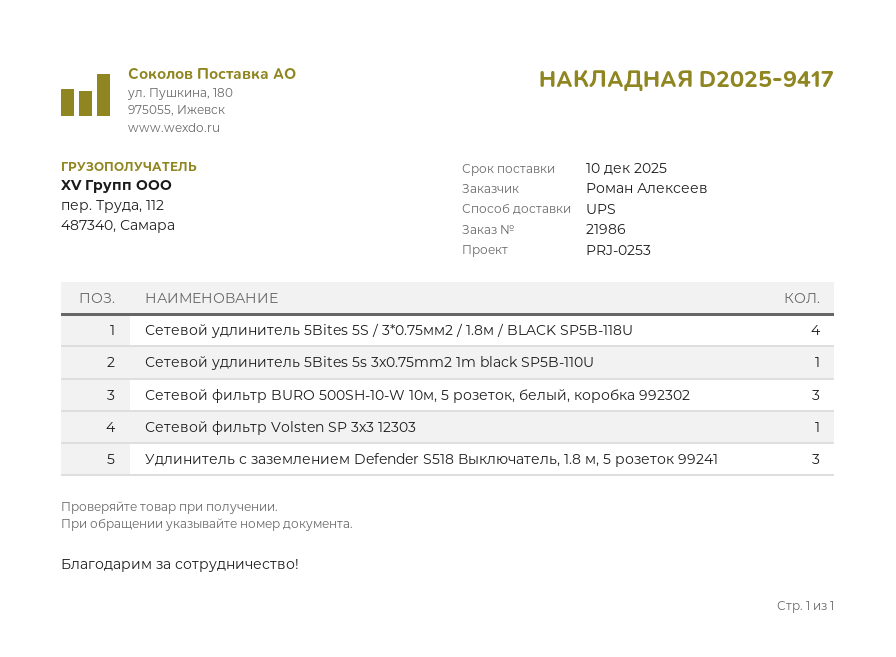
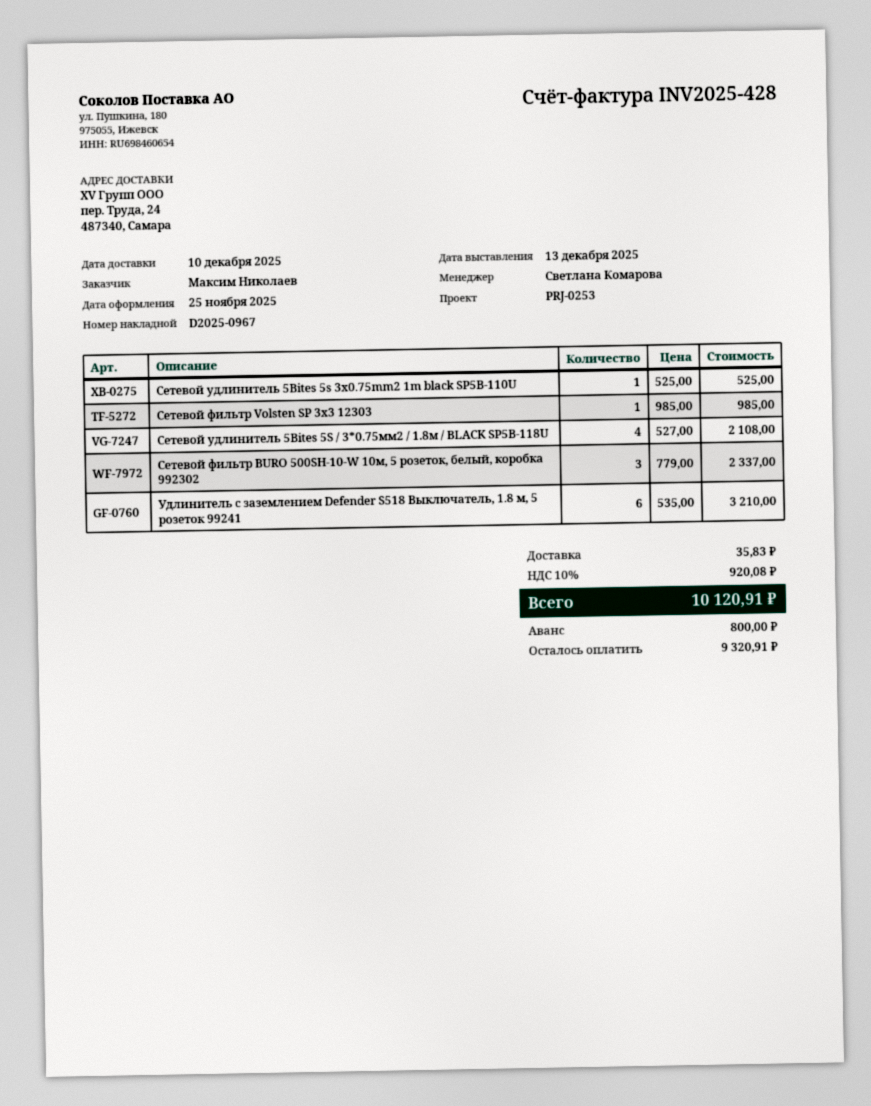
delivery note number: D2025-9417 -> D2025-0967
ordered by: Роман Алексеев -> Максим Николаев
ship to: пер. Труда, 112, 487340, Самара -> пер. Труда, 24, 487340, Самара
Удлинитель с заземлением Defender S518 Выключатель, 1.8 м, 5 розеток 99241: 3 -> 6

